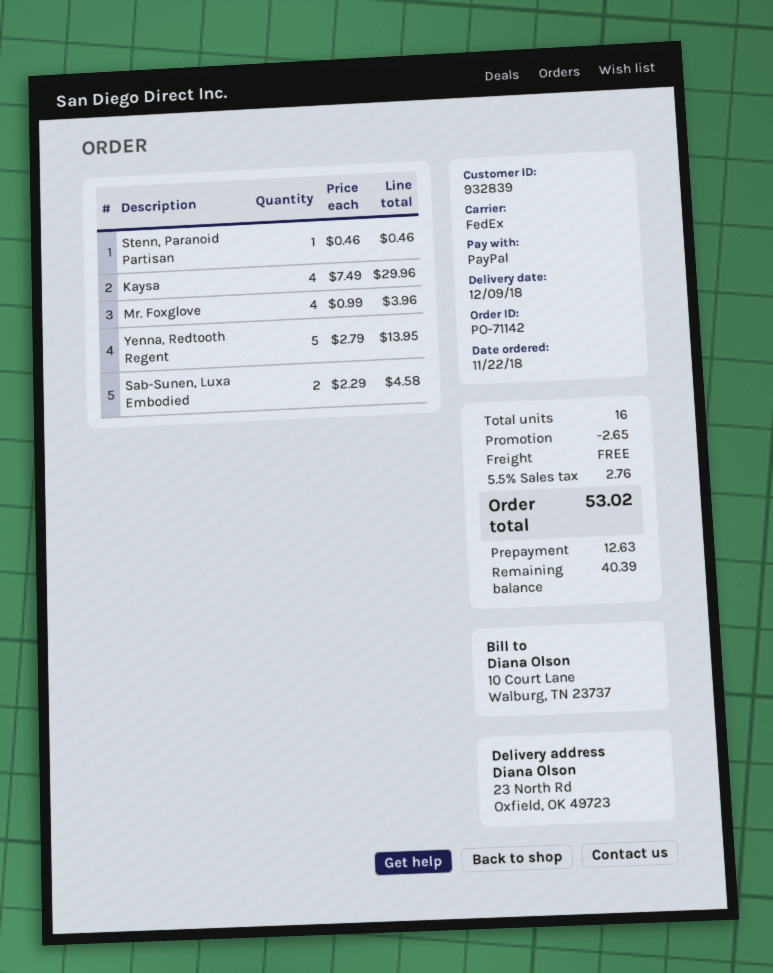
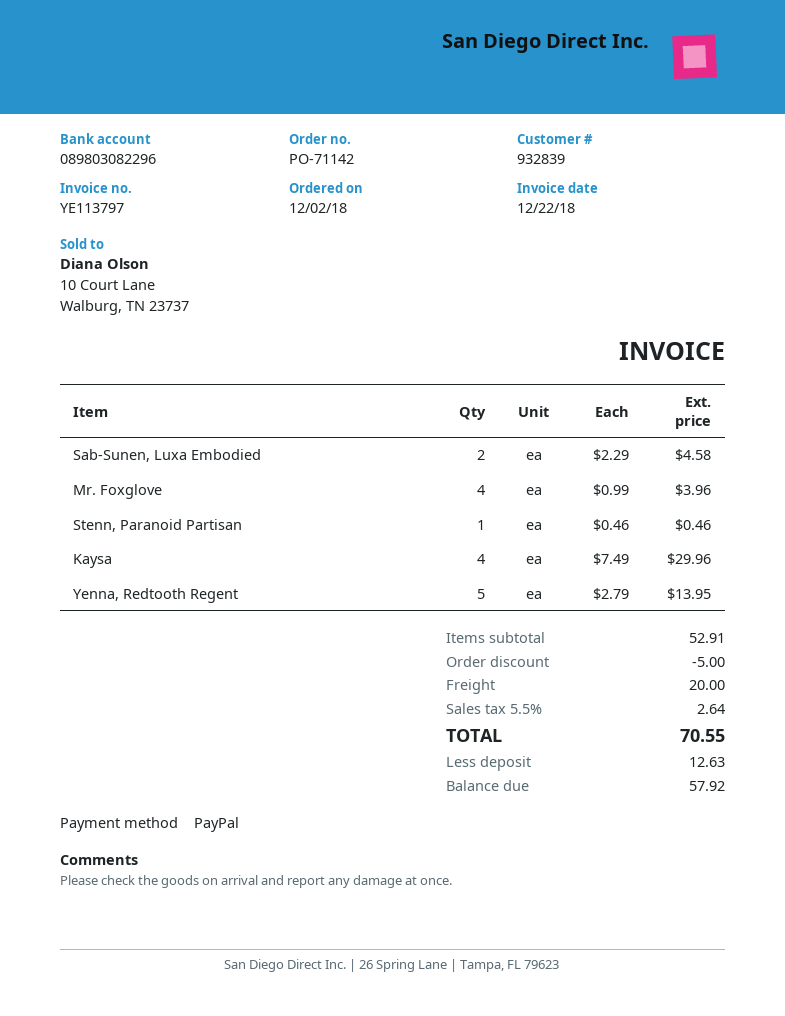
order date: 2018-11-22 -> 2018-12-02
discount: 2.65 -> 5.00
shipping: 0.00 -> 20.00
tax: 5.5% = 2.76 -> 5.5% = 2.64
total: 53.02 -> 70.55
balance: 40.39 -> 57.92

